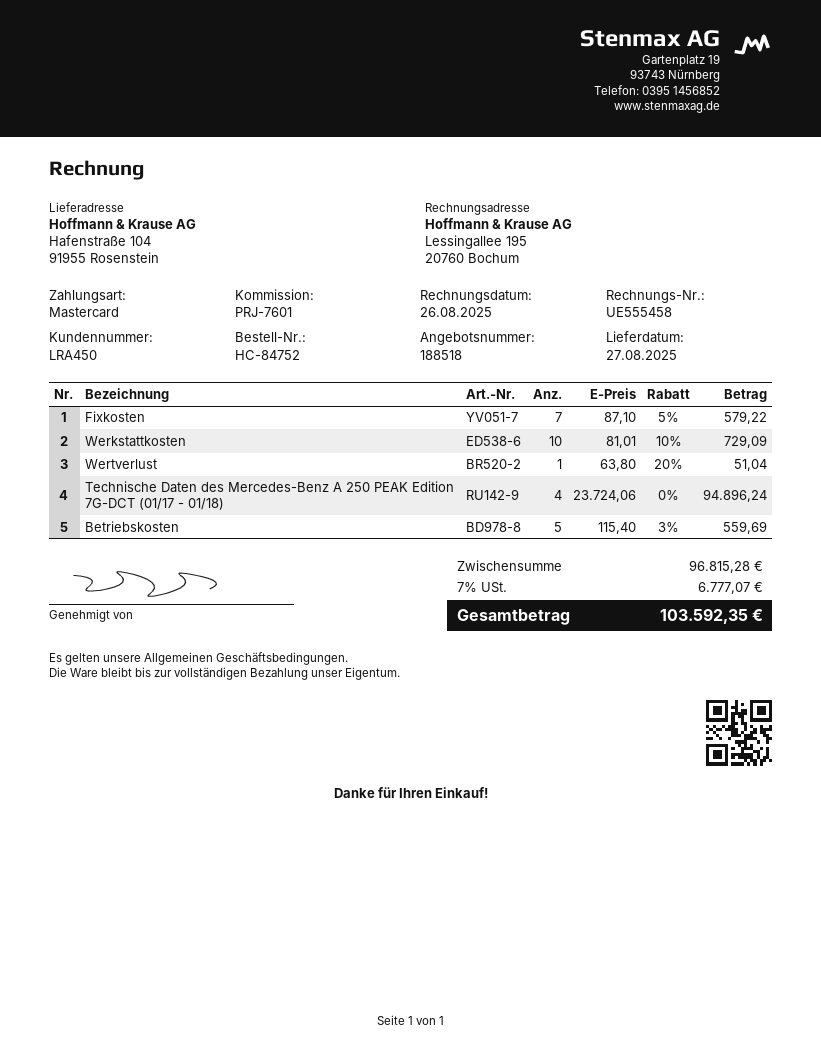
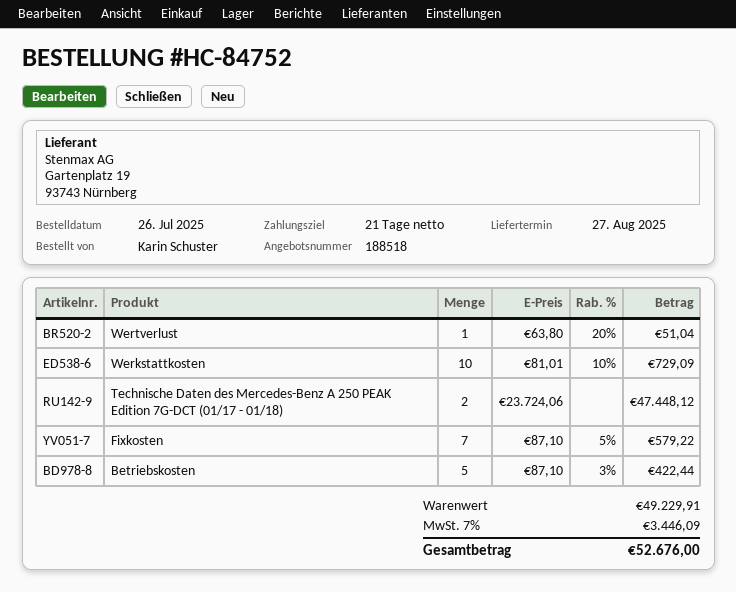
Technische Daten des Mercedes-Benz A 250 PEAK Edition 7G-DCT (01/17 - 01/18): 4 x 23724.06 = 94896.24 -> 2 x 23724.06 = 47448.12
Betriebskosten: 5 x 115.40 - 3% = 559.69 -> 5 x 87.10 - 3% = 422.44
subtotal: 96815.28 -> 49229.91
tax: 7% = 6777.07 -> 7% = 3446.09
total: 103592.35 -> 52676.00

